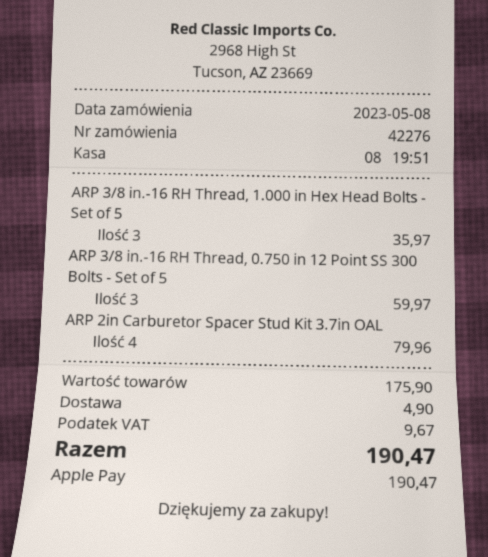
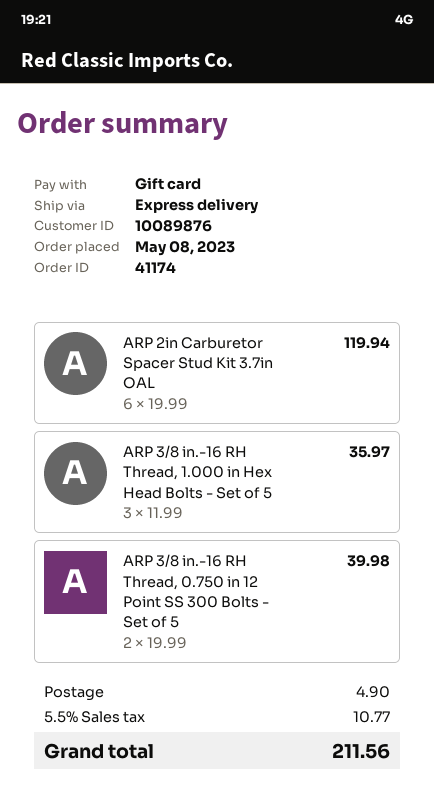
order number: 42276 -> 41174
payment method: Apple Pay -> gift card
ARP 3/8 in.-16 RH Thread, 0.750 in 12 Point SS 300 Bolts - Set of 5: 3 for 59.97 -> 2 for 39.98
ARP 2in Carburetor Spacer Stud Kit 3.7in OAL: 4 for 79.96 -> 6 for 119.94
tax: 9.67 -> 10.77
total: 190.47 -> 211.56

